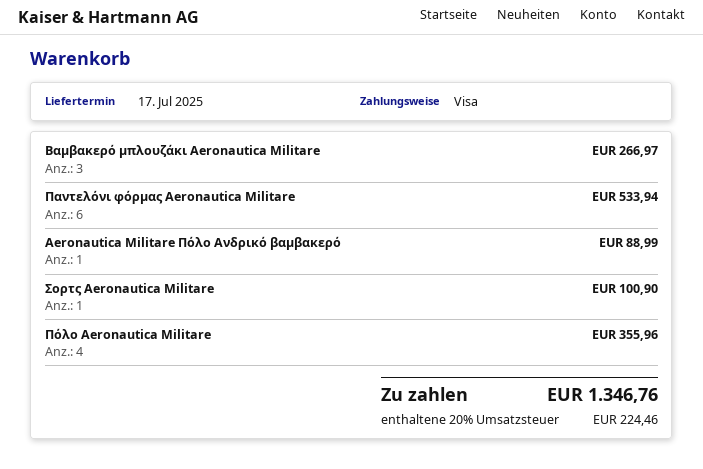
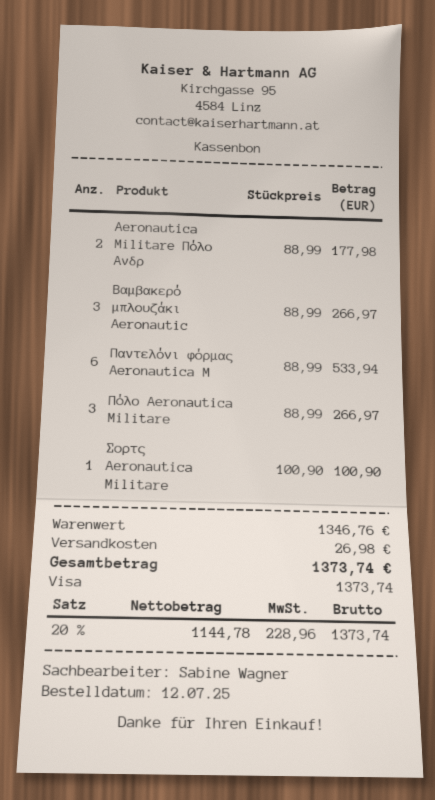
Aeronautica Militare Πόλο Ανδρικό βαμβακερό: 1 for 88.99 -> 2 for 177.98
Πόλο Aeronautica Militare: 4 for 355.96 -> 3 for 266.97
shipping: none -> 26.98
tax: 20% = 224.46 -> 20% = 228.96
total: 1346.76 -> 1373.74

